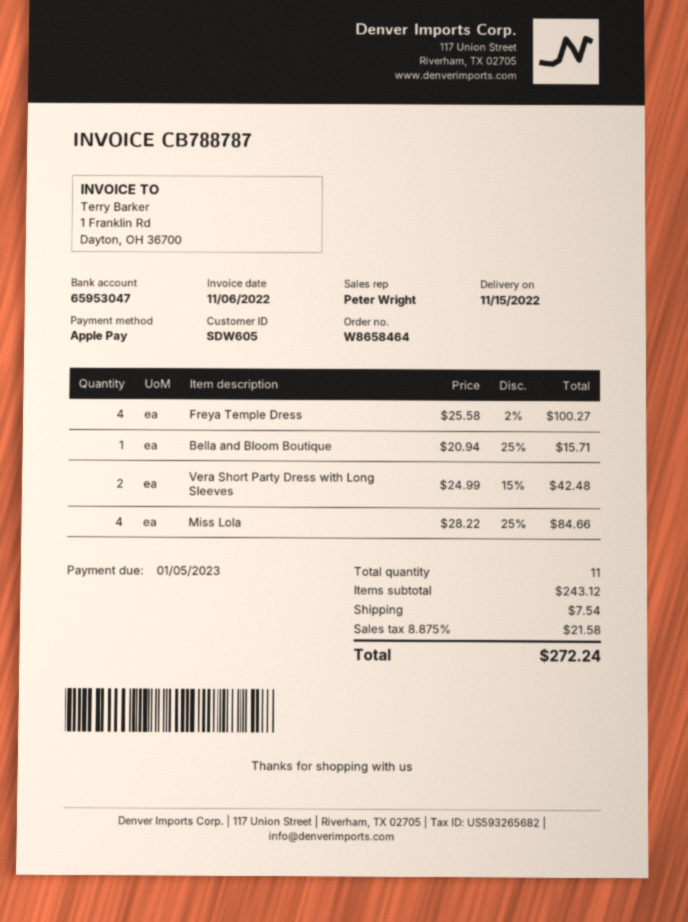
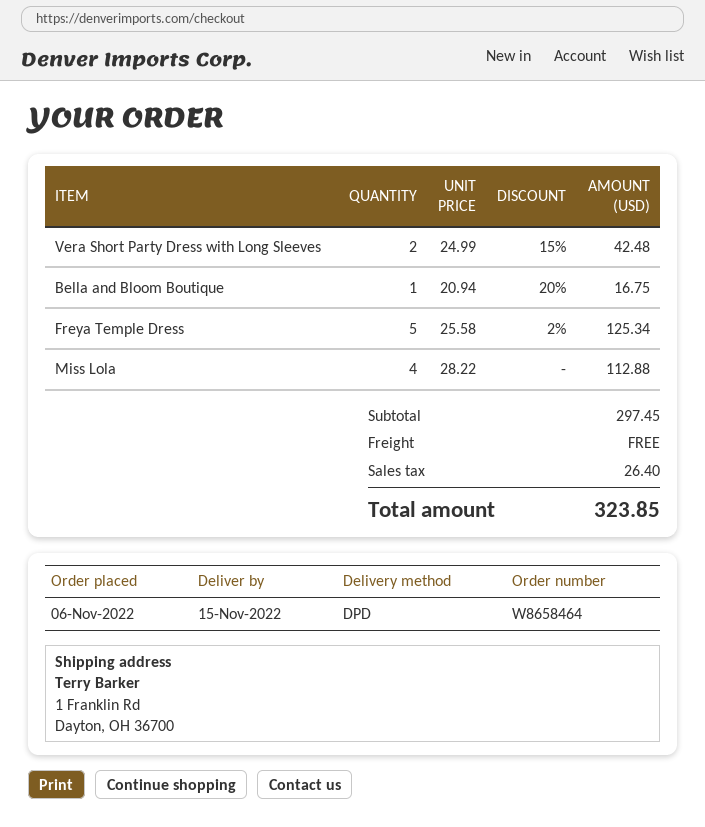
Freya Temple Dress: 4 x 25.58 - 2% = 100.27 -> 5 x 25.58 - 2% = 125.34
Bella and Bloom Boutique: 1 x 20.94 - 25% = 15.71 -> 1 x 20.94 - 20% = 16.75
Miss Lola: 4 x 28.22 - 25% = 84.66 -> 4 x 28.22 = 112.88
subtotal: 243.12 -> 297.45
shipping: 7.54 -> 0.00
tax: 21.58 -> 26.40
total: 272.24 -> 323.85

